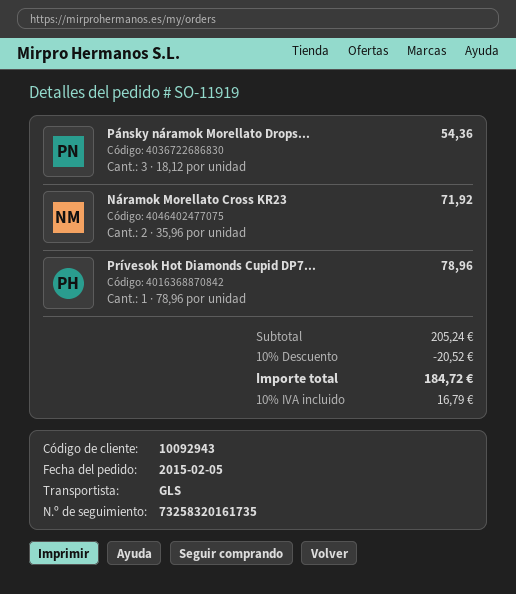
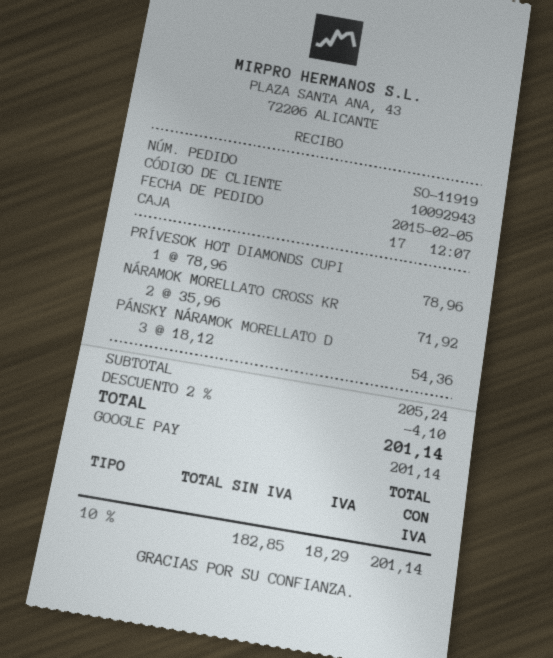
discount: 10% = 20.52 -> 2% = 4.10
tax: 10% = 16.79 -> 10% = 18.29
total: 184.72 -> 201.14

